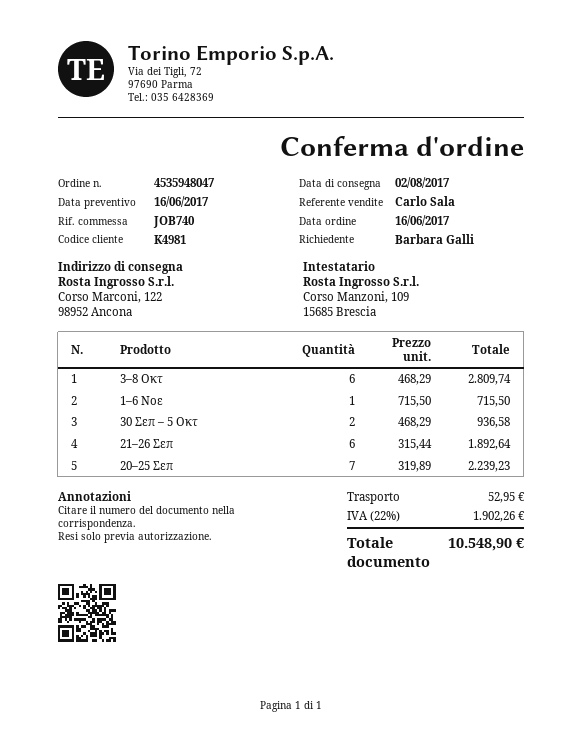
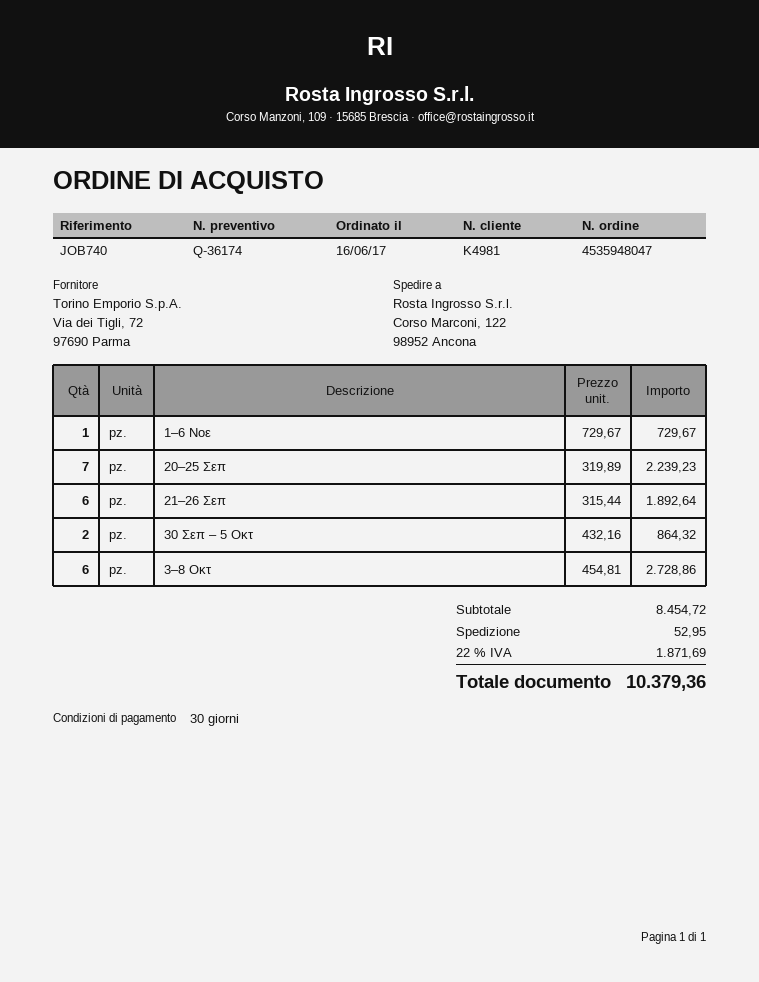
3–8 Οκτ: 6 x 468.29 = 2809.74 -> 6 x 454.81 = 2728.86
1–6 Νοε: 1 x 715.50 = 715.50 -> 1 x 729.67 = 729.67
30 Σεπ – 5 Οκτ: 2 x 468.29 = 936.58 -> 2 x 432.16 = 864.32
tax: 22% = 1902.26 -> 22% = 1871.69
total: 10548.90 -> 10379.36

